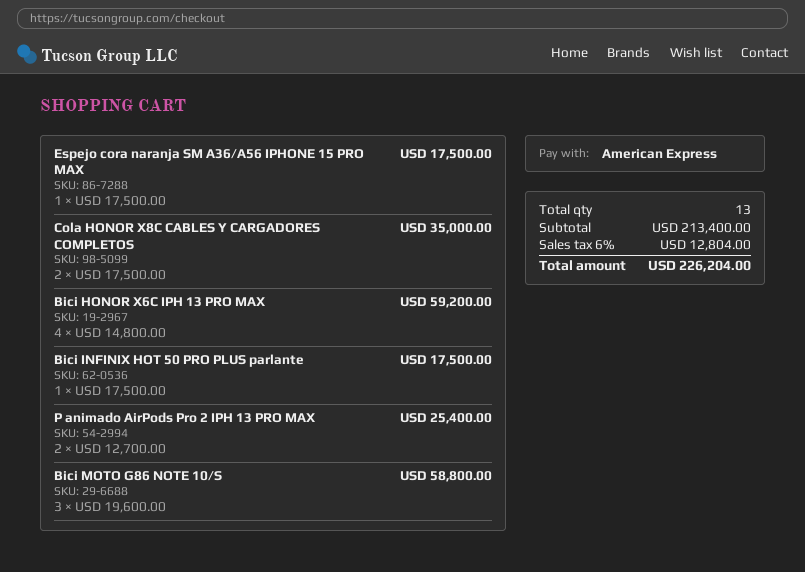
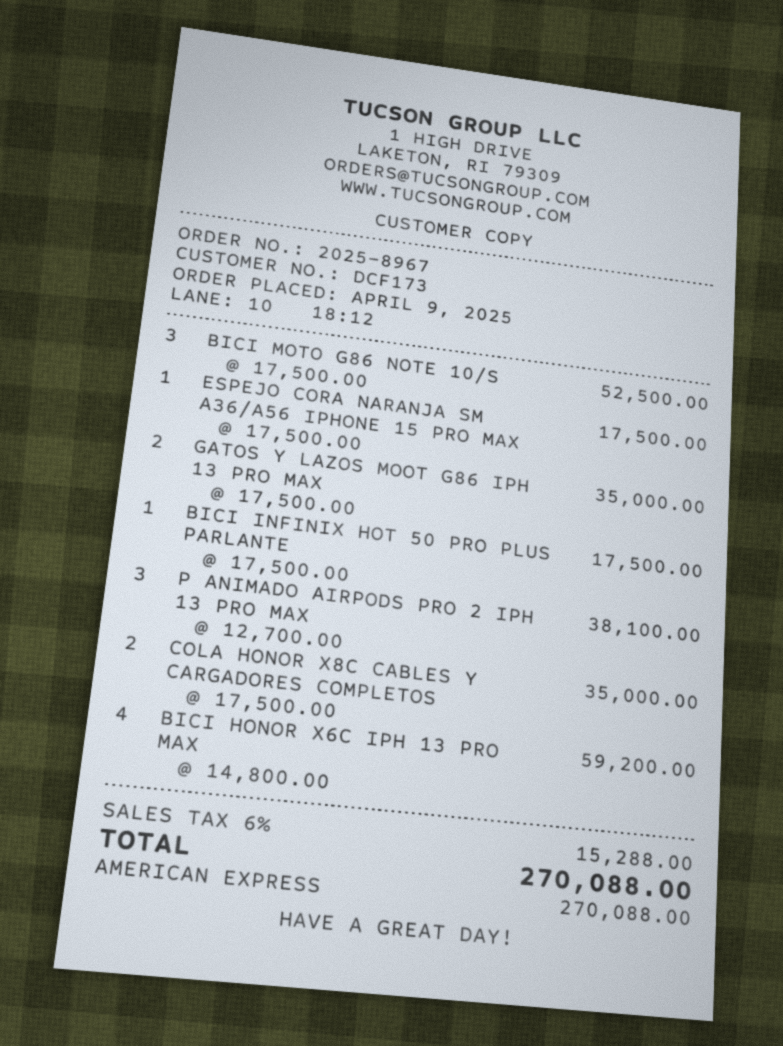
P animado AirPods Pro 2 IPH 13 PRO MAX: 2 x 12700.00 = 25400.00 -> 3 x 12700.00 = 38100.00
Bici MOTO G86 NOTE 10/S: 3 x 19600.00 = 58800.00 -> 3 x 17500.00 = 52500.00
GATOS Y LAZOS MOOT G86 IPH 13 PRO MAX: none -> 2 x 17500.00 = 35000.00
tax: 6% = 12804.00 -> 6% = 15288.00
total: 226204.00 -> 270088.00

